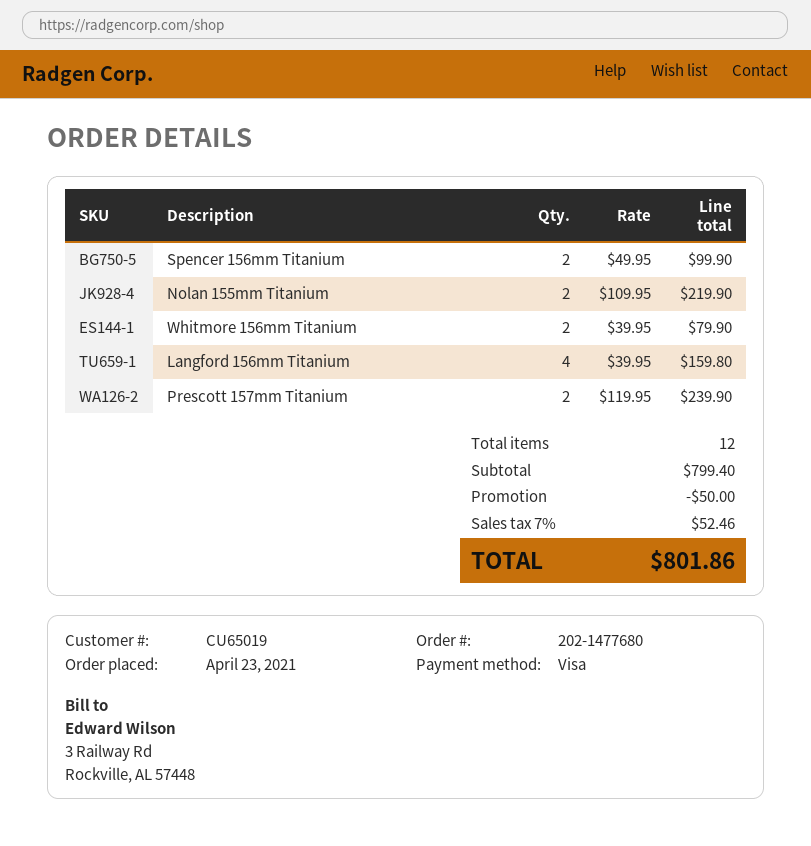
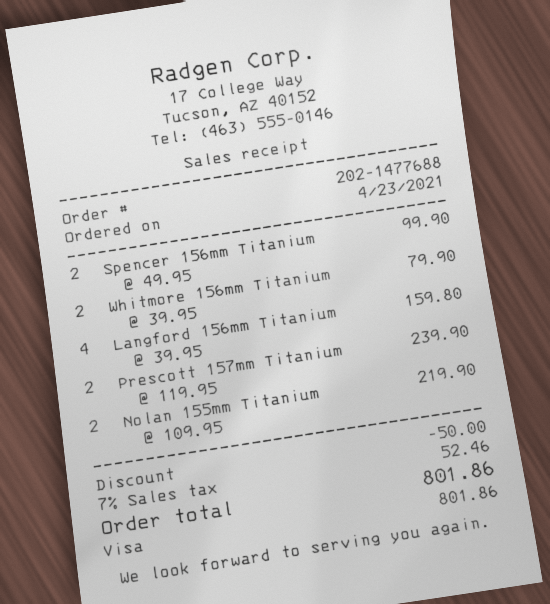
order number: 202-1477680 -> 202-1477688

